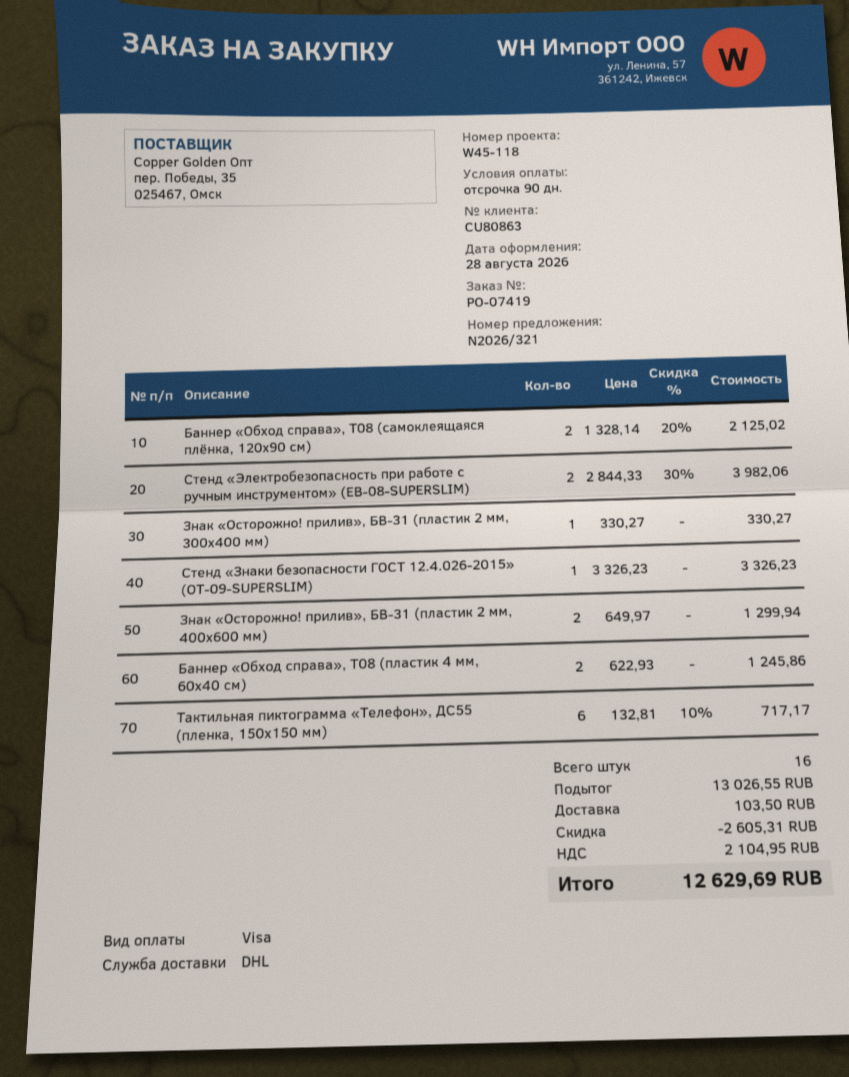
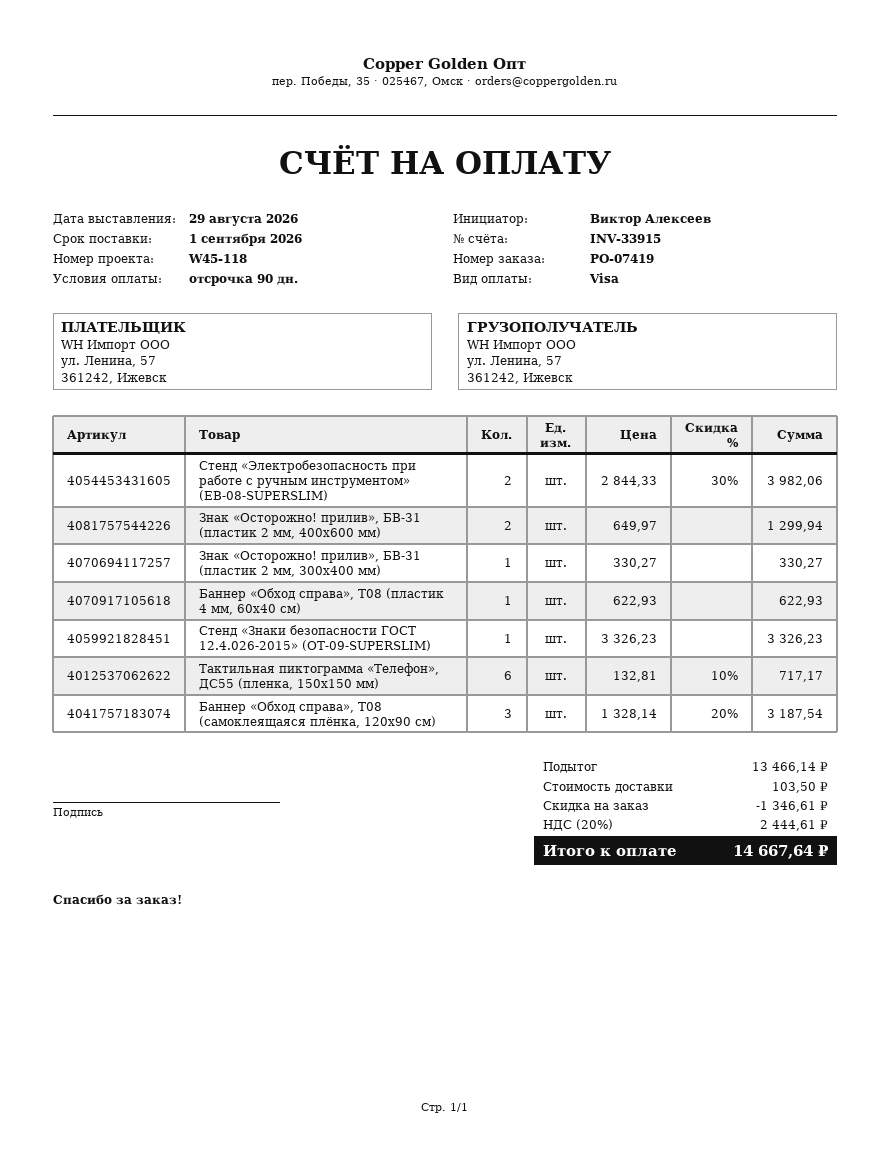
Баннер «Обход справа», T08 (самоклеящаяся плёнка, 120х90 см): 2 x 1328.14 - 20% = 2125.02 -> 3 x 1328.14 - 20% = 3187.54
Баннер «Обход справа», T08 (пластик 4 мм, 60х40 см): 2 x 622.93 = 1245.86 -> 1 x 622.93 = 622.93
subtotal: 13026.55 -> 13466.14
discount: 2605.31 -> 1346.61
tax: 2104.95 -> 2444.61
total: 12629.69 -> 14667.64

